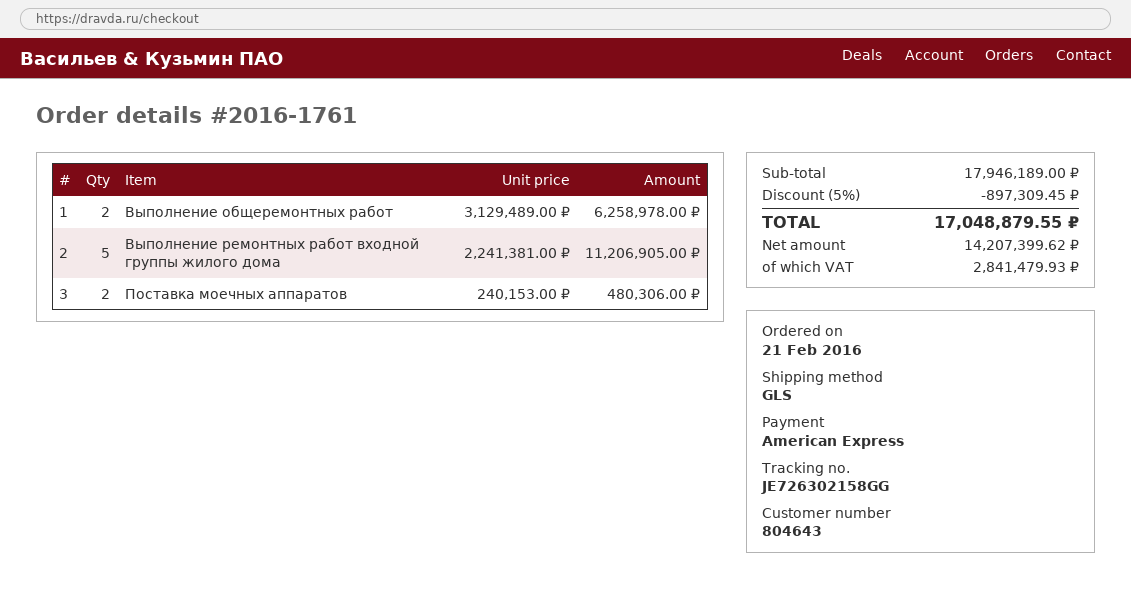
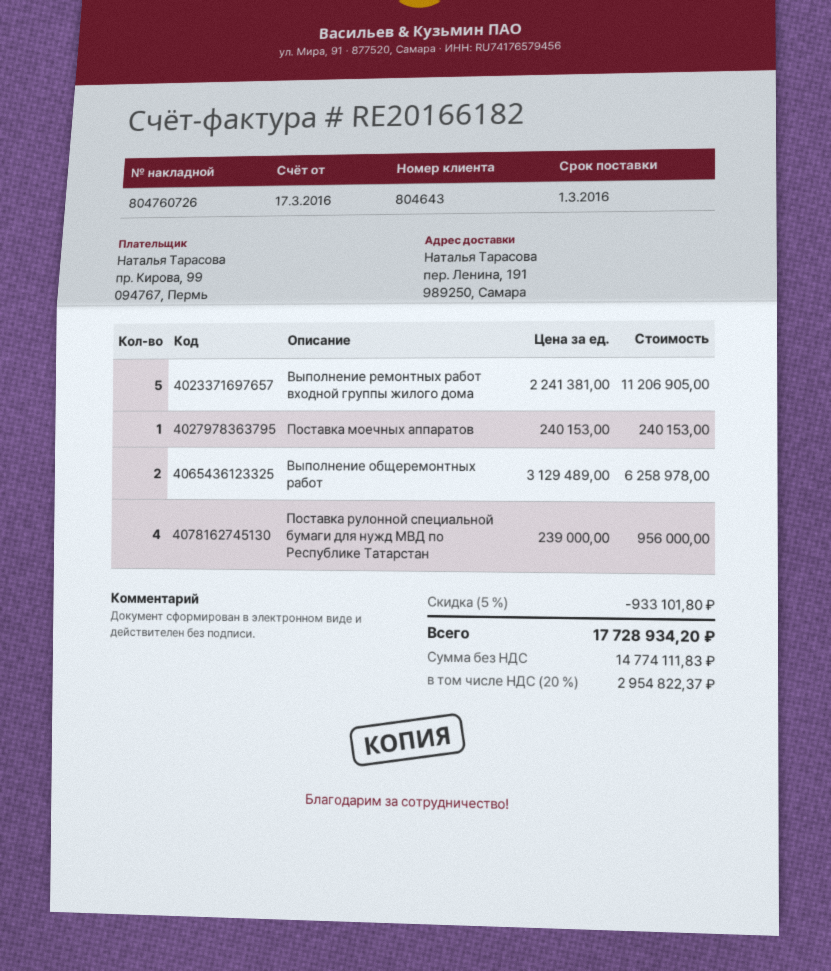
Поставка моечных аппаратов: 2 x 240153.00 = 480306.00 -> 1 x 240153.00 = 240153.00
Поставка рулонной специальной бумаги для нужд МВД по Республике Татарстан: none -> 4 x 239000.00 = 956000.00
discount: 5% = 897309.45 -> 5% = 933101.80
net: 14207399.62 -> 14774111.83
tax: 2841479.93 -> 2954822.37
total: 17048879.55 -> 17728934.20

